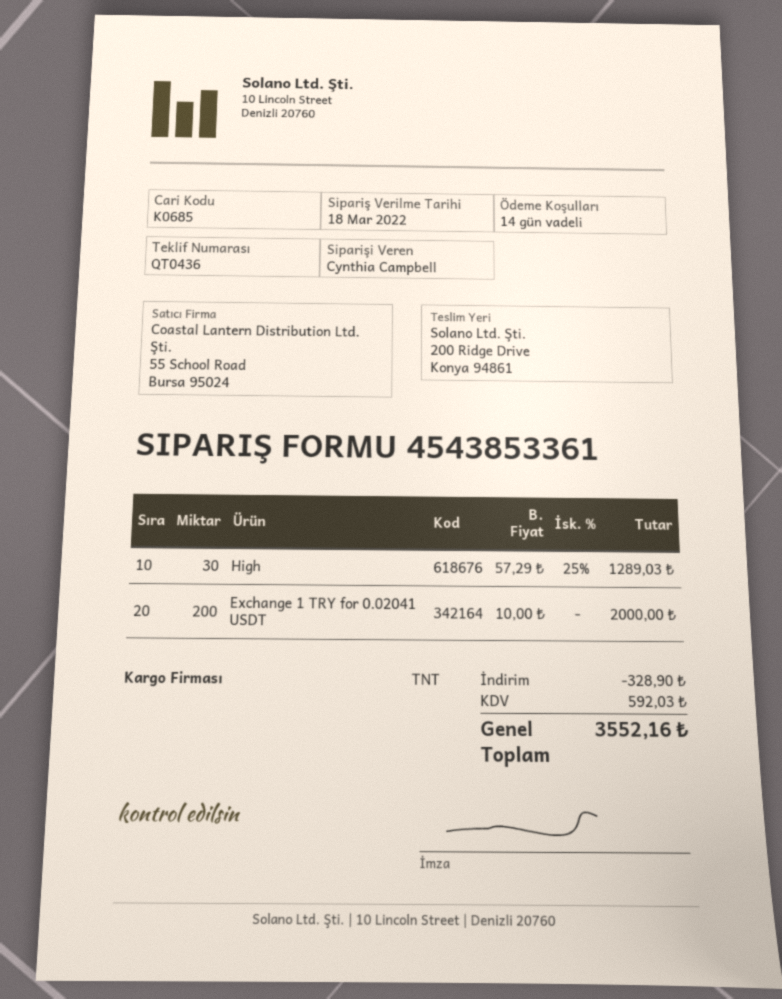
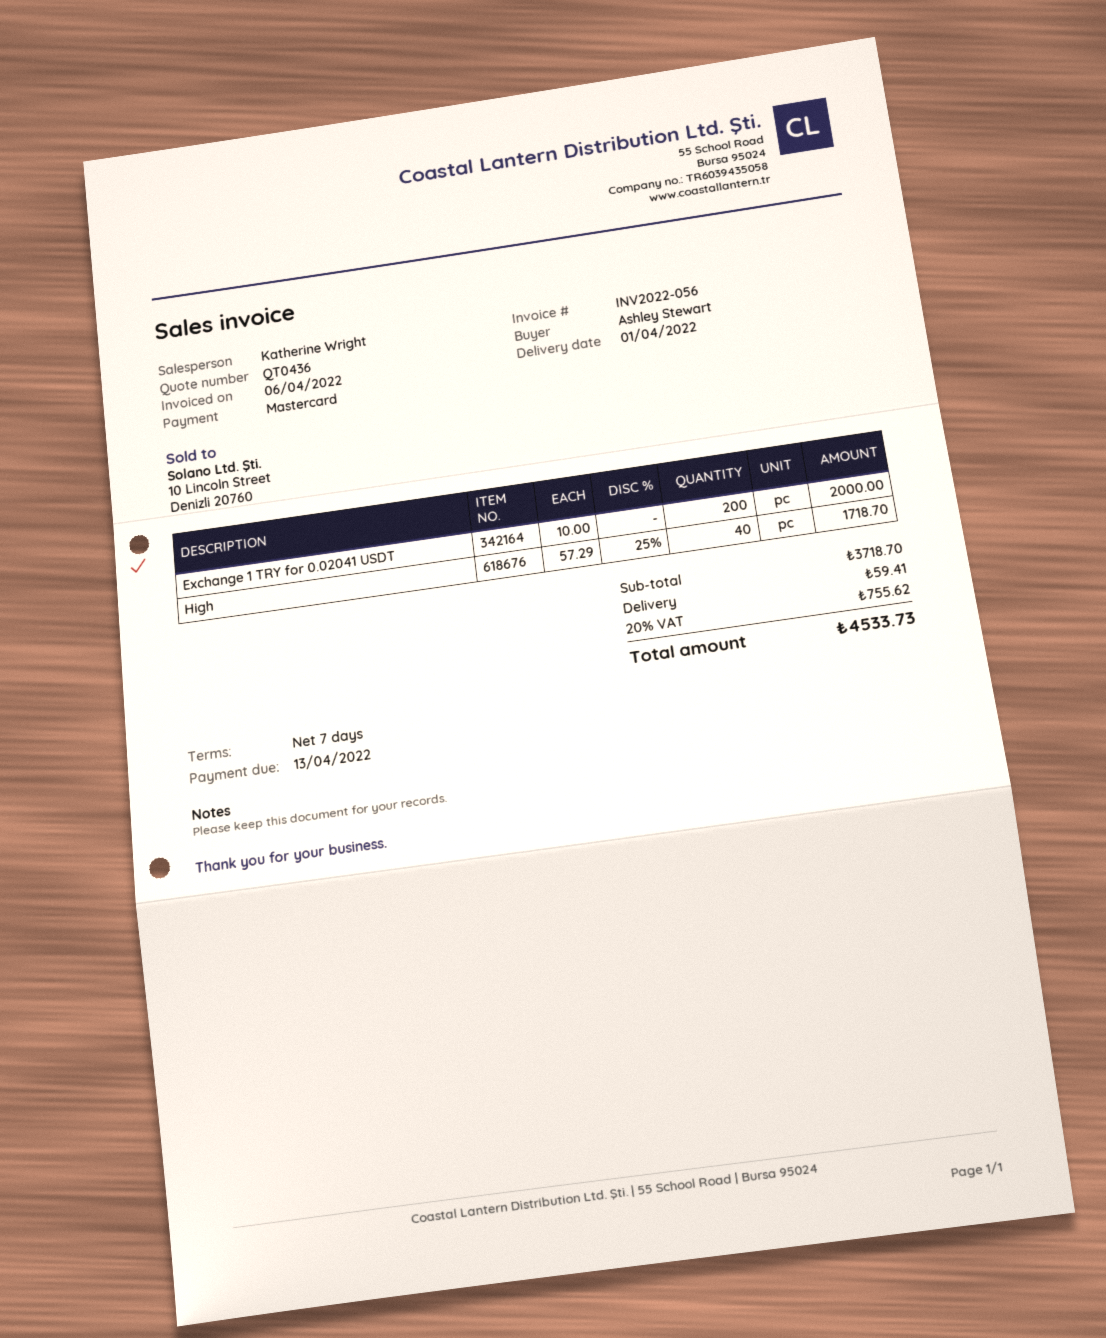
payment terms: 14 days -> 7 days
ordered by: Cynthia Campbell -> Ashley Stewart
High: 30 x 57.29 - 25% = 1289.03 -> 40 x 57.29 - 25% = 1718.70
discount: 328.90 -> none
shipping: none -> 59.41
tax: 592.03 -> 755.62
total: 3552.16 -> 4533.73

